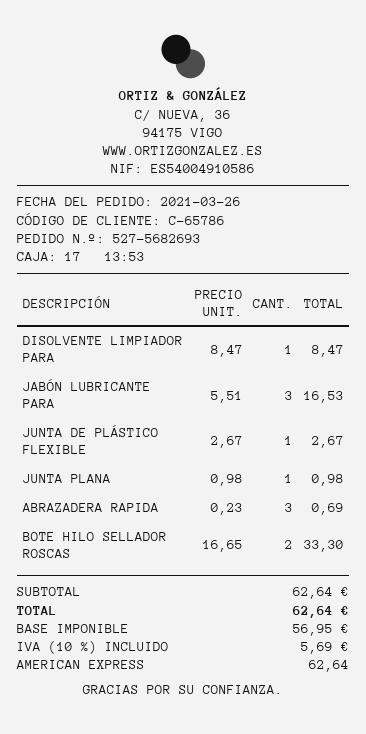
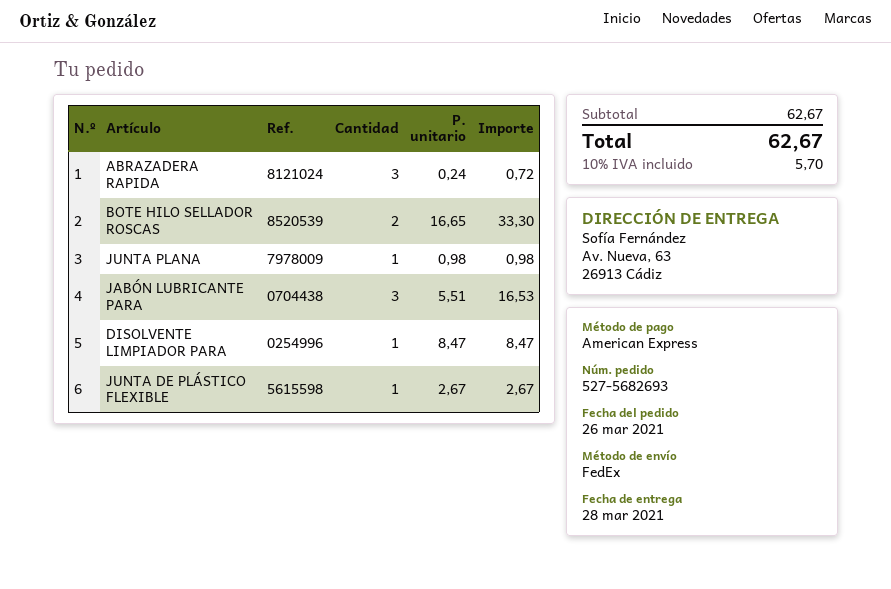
ABRAZADERA RAPIDA: 3 x 0.23 = 0.69 -> 3 x 0.24 = 0.72
subtotal: 62.64 -> 62.67
tax: 10% = 5.69 -> 10% = 5.70
total: 62.64 -> 62.67

